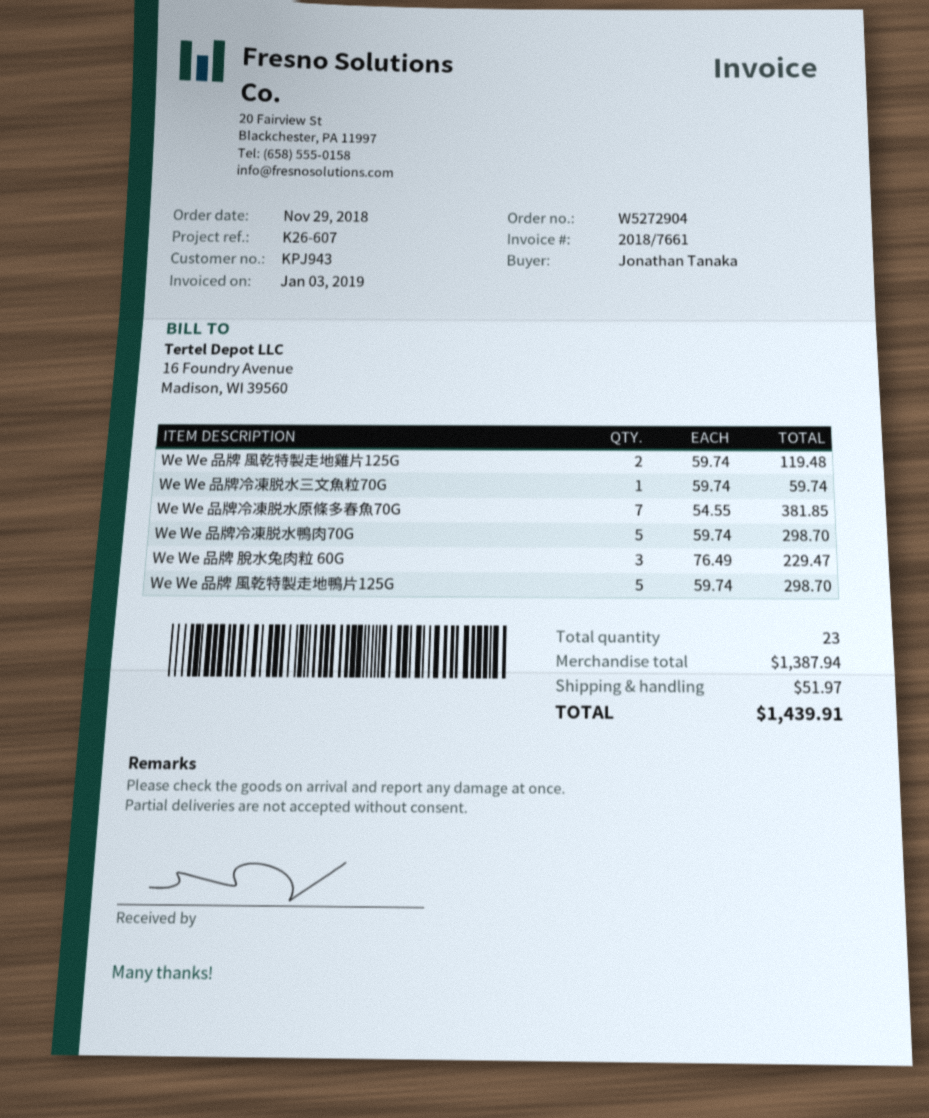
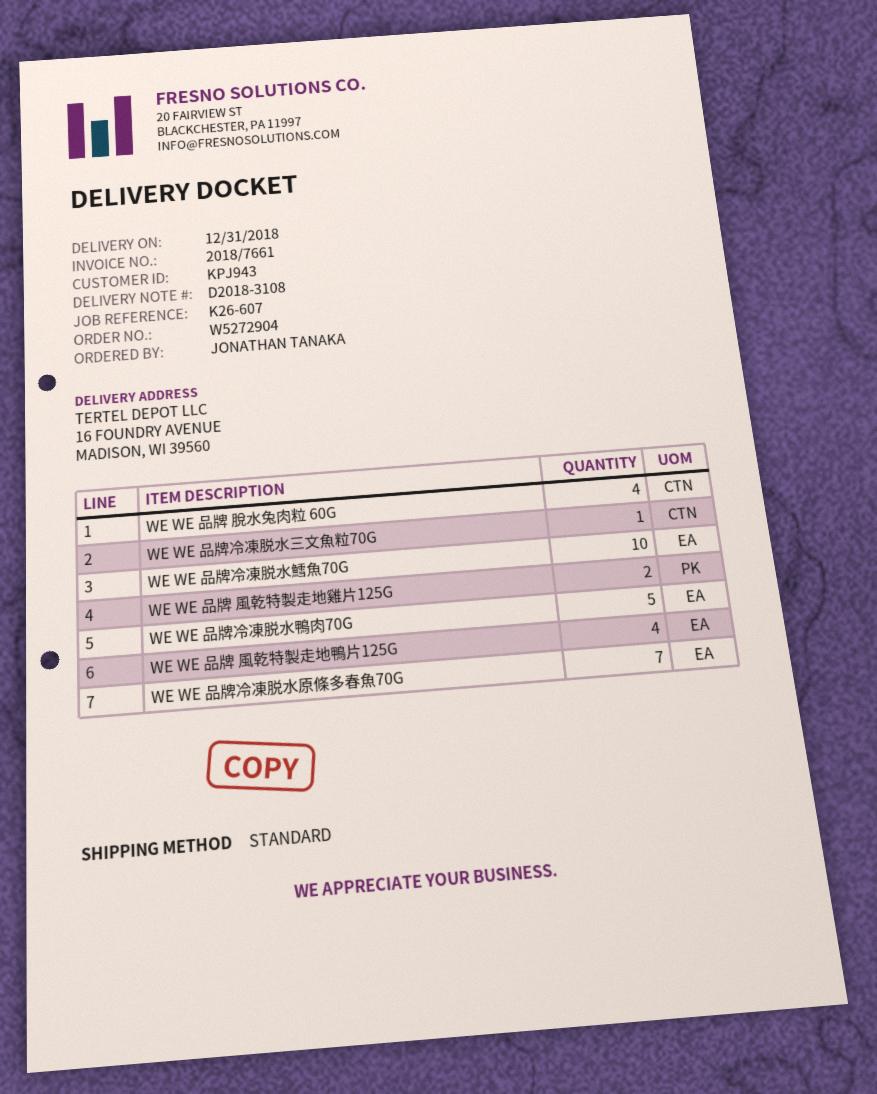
We We 品牌 脫水兔肉粒 60G: 3 -> 4
We We 品牌 風乾特製走地鴨片125G: 5 -> 4
WE WE 品牌冷凍脱水鱈魚70G: none -> 10

